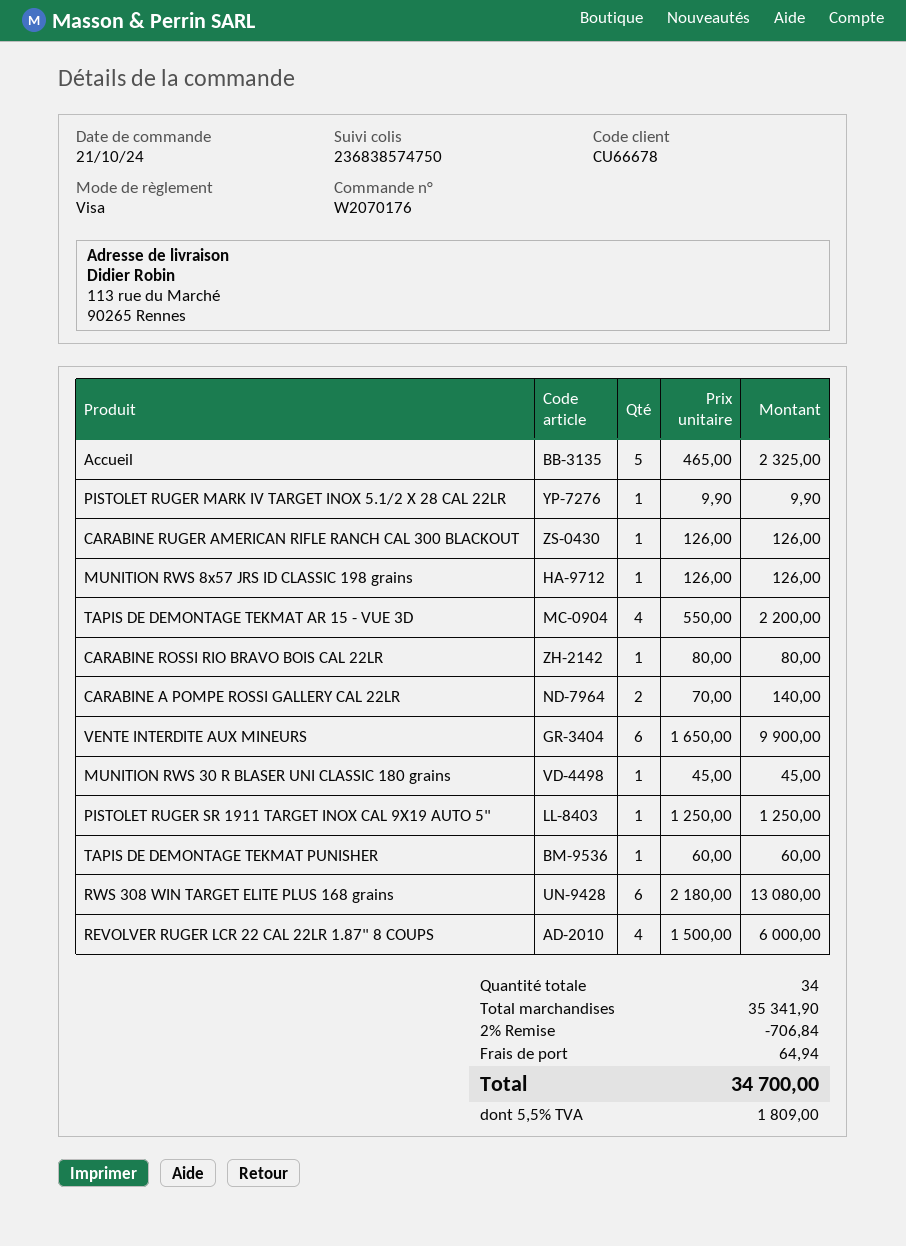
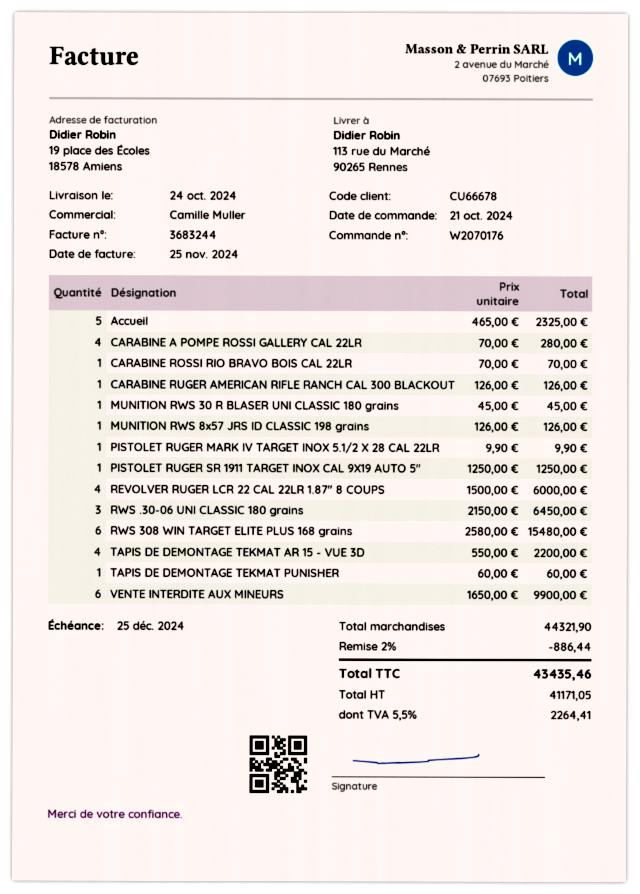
CARABINE ROSSI RIO BRAVO BOIS CAL 22LR: 1 x 80.00 = 80.00 -> 1 x 70.00 = 70.00
CARABINE A POMPE ROSSI GALLERY CAL 22LR: 2 x 70.00 = 140.00 -> 4 x 70.00 = 280.00
RWS 308 WIN TARGET ELITE PLUS 168 grains: 6 x 2180.00 = 13080.00 -> 6 x 2580.00 = 15480.00
RWS .30-06 UNI CLASSIC 180 grains: none -> 3 x 2150.00 = 6450.00
subtotal: 35341.90 -> 44321.90
discount: 2% = 706.84 -> 2% = 886.44
shipping: 64.94 -> none
tax: 5.5% = 1809.00 -> 5.5% = 2264.41
total: 34700.00 -> 43435.46

